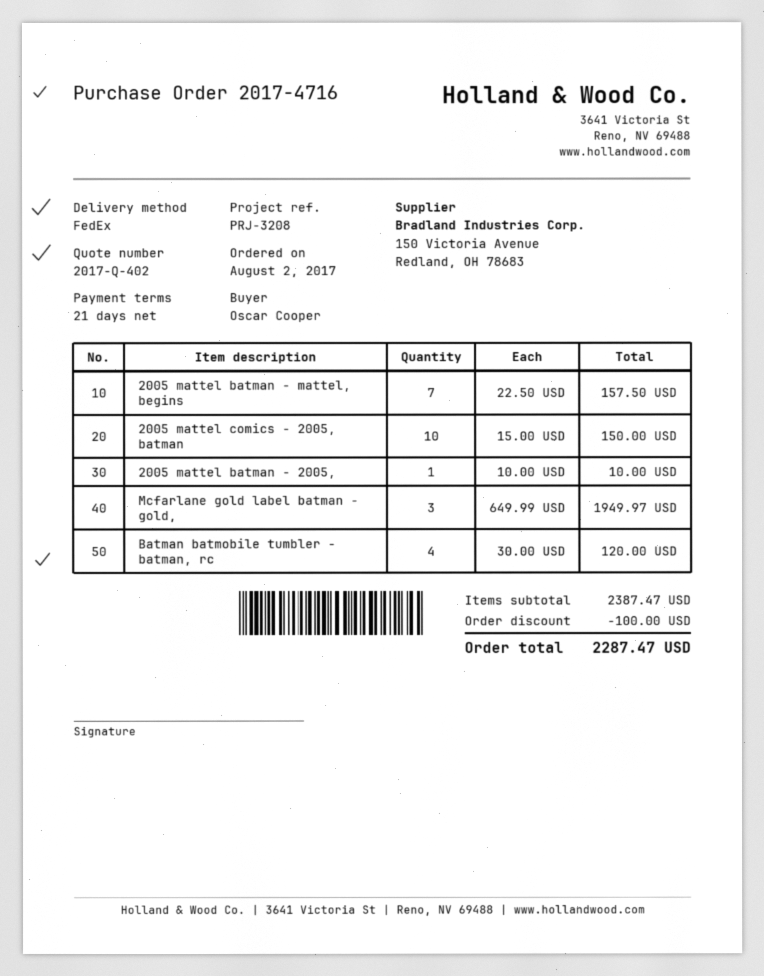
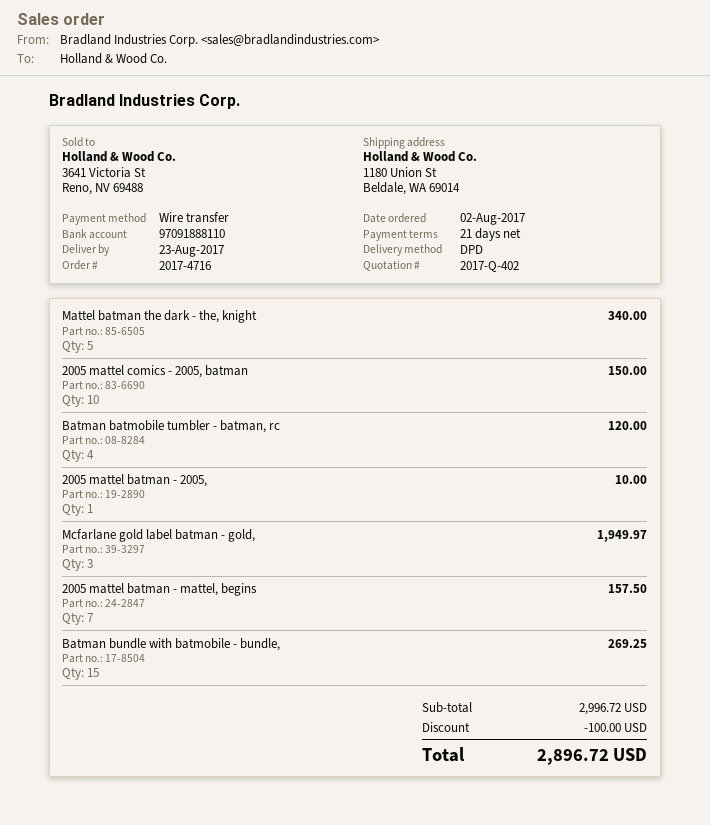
shipping method: FedEx -> DPD
Mattel batman the dark - the, knight: none -> 5 for 340.00
Batman bundle with batmobile - bundle,: none -> 15 for 269.25
subtotal: 2387.47 -> 2996.72
total: 2287.47 -> 2896.72

